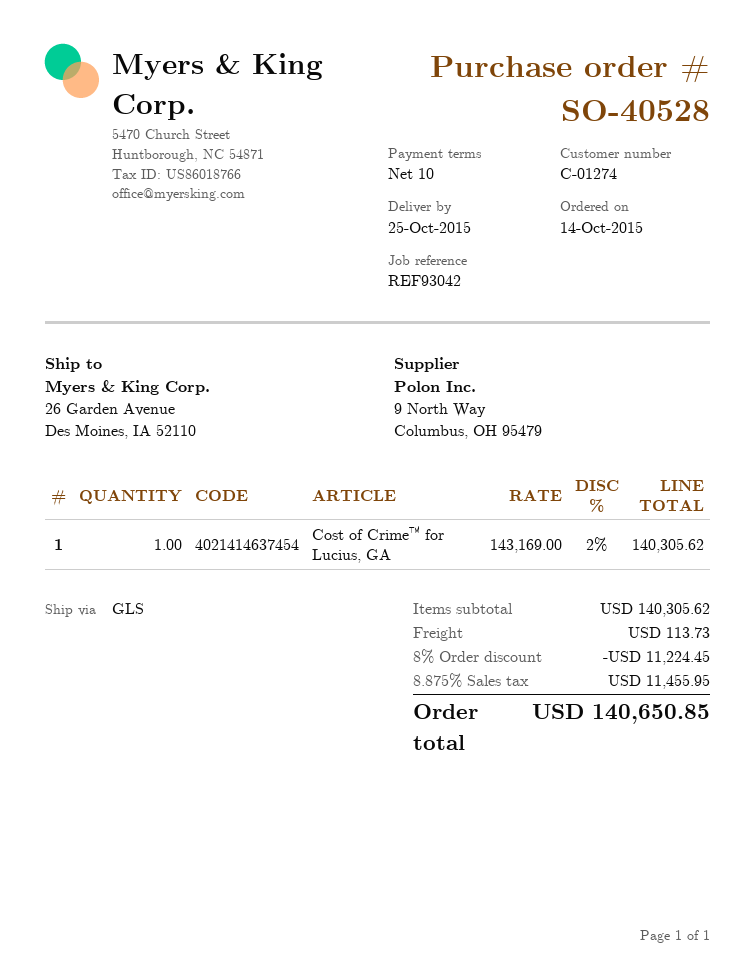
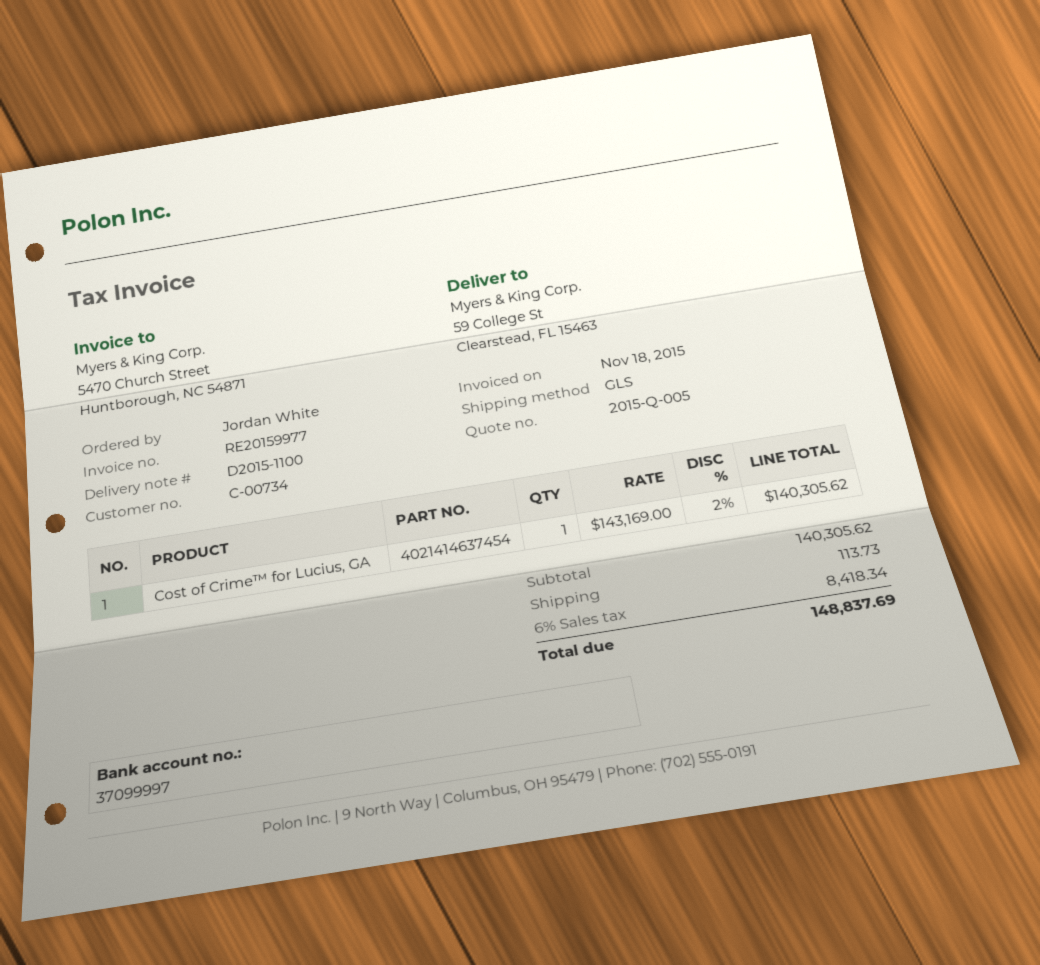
customer number: C-01274 -> C-00734
ship to: 26 Garden Avenue, Des Moines, IA 52110 -> 59 College St, Clearstead, FL 15463
discount: 8% = 11224.45 -> none
tax: 8.875% = 11455.95 -> 6% = 8418.34
total: 140650.85 -> 148837.69

